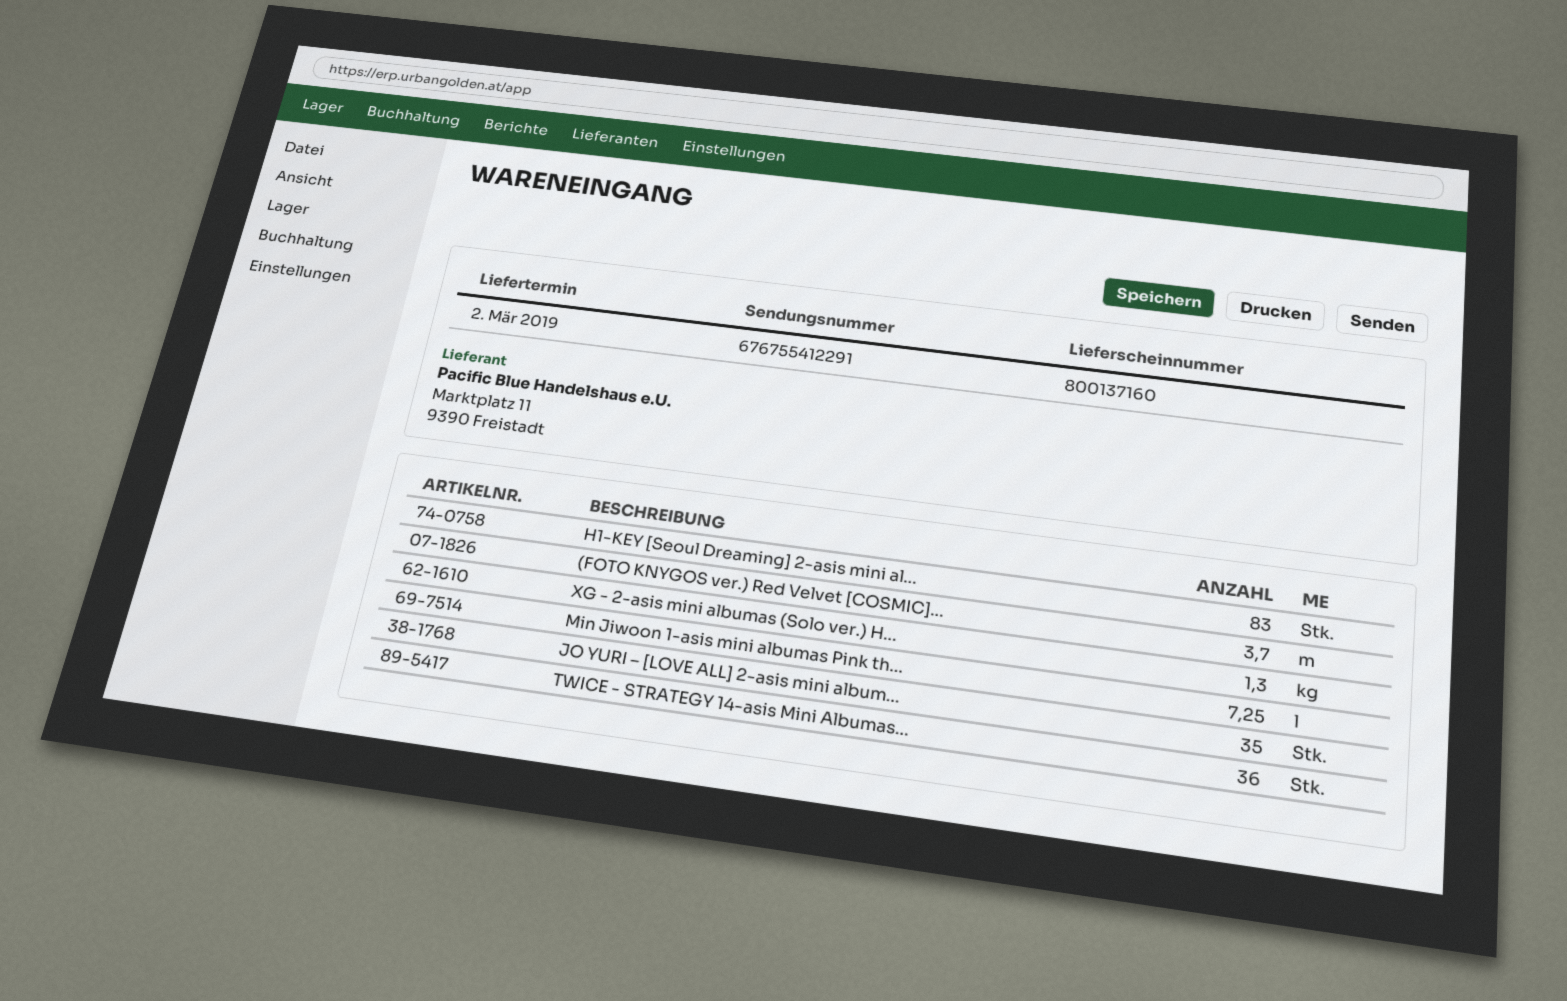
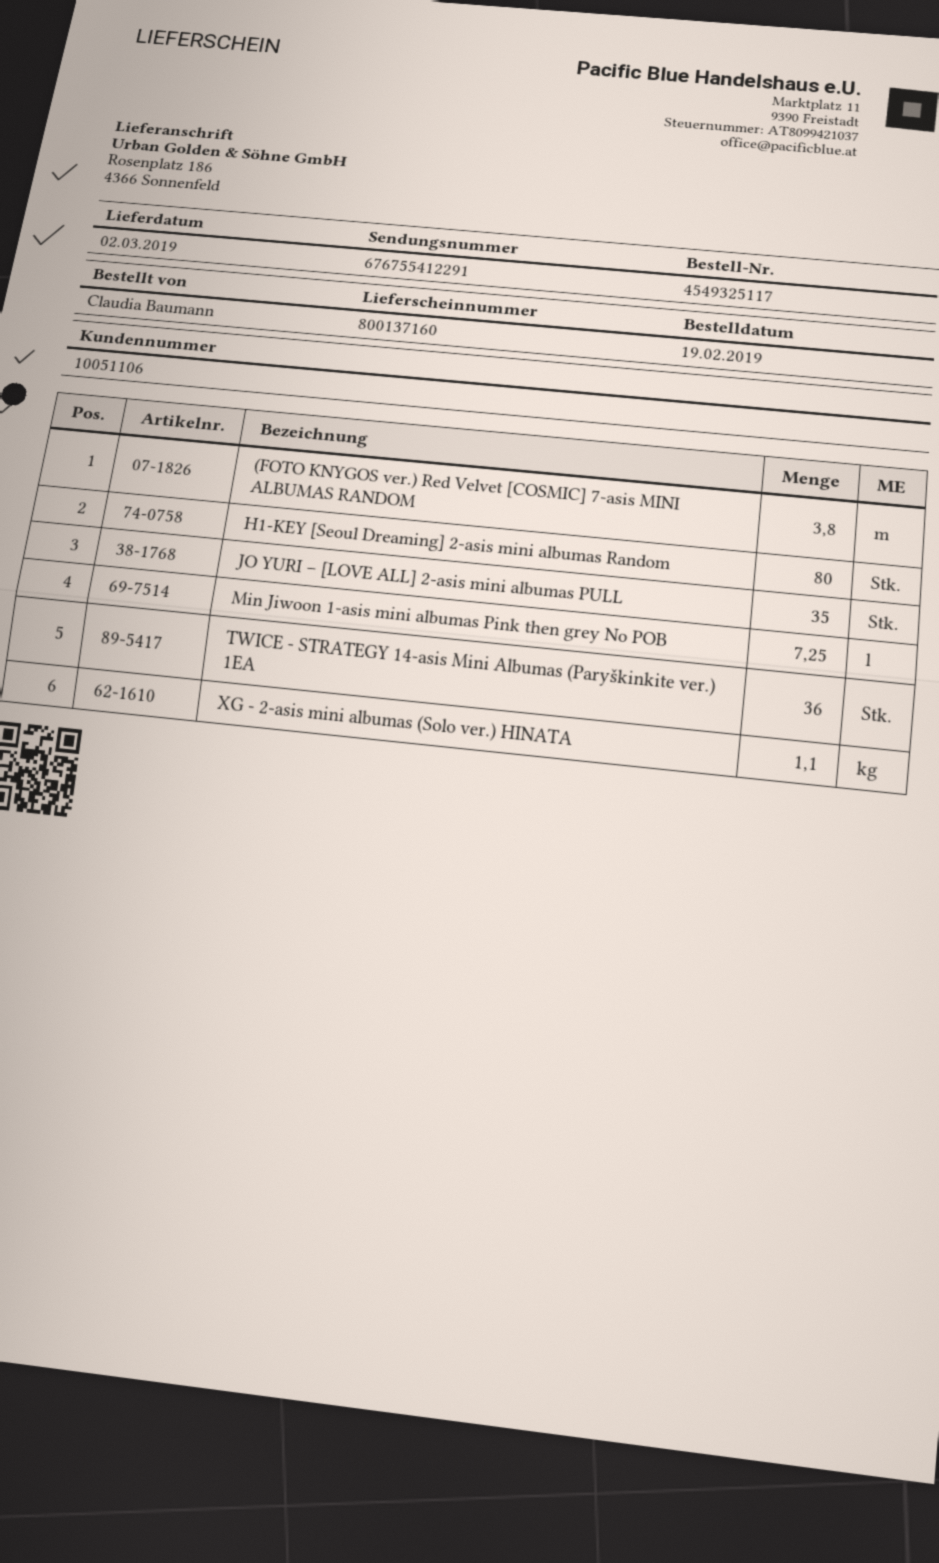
H1-KEY [Seoul Dreaming] 2-asis mini al...: 83 -> 80
(FOTO KNYGOS ver.) Red Velvet [COSMIC]...: 3.7 -> 3.8
XG - 2-asis mini albumas (Solo ver.) H...: 1.3 -> 1.1

